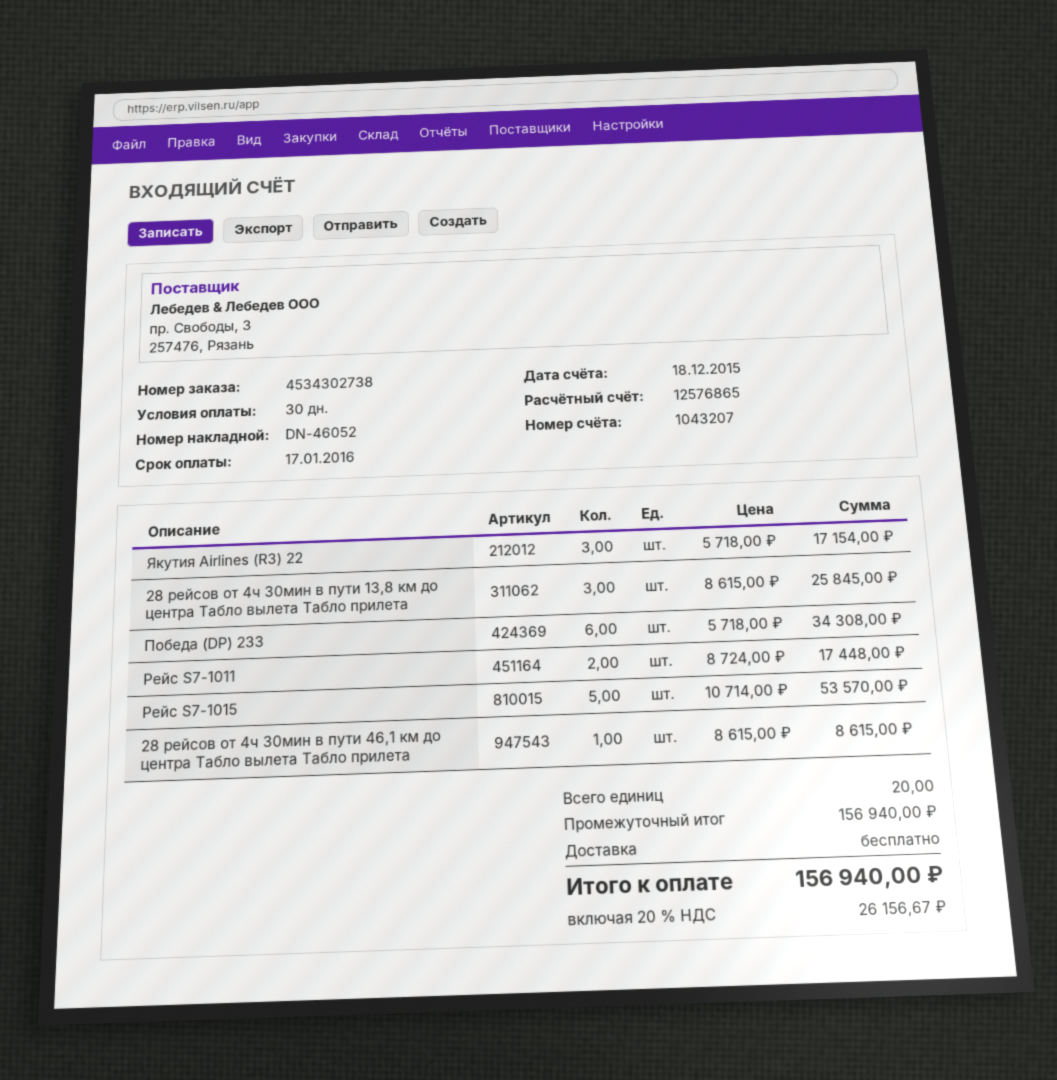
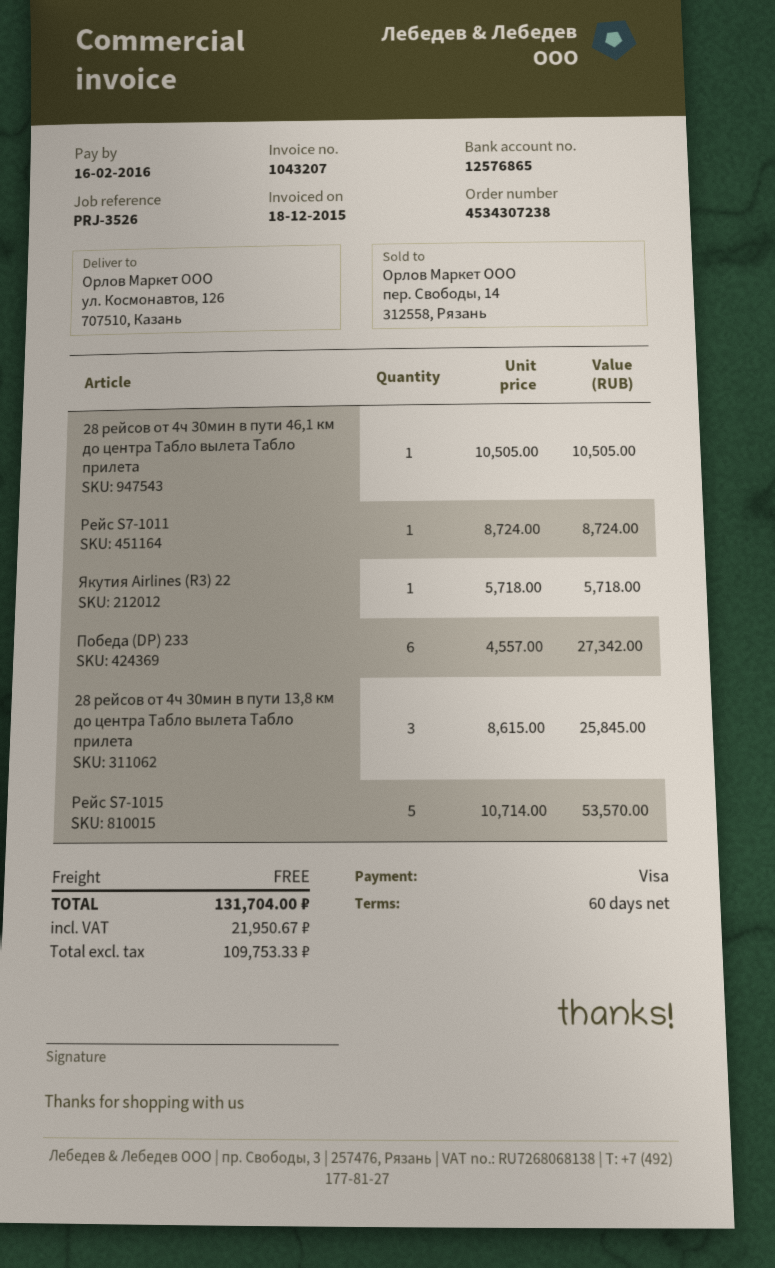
order number: 4534302738 -> 4534307238
payment terms: 30 days -> 60 days
due date: 2016-01-17 -> 2016-02-16
Якутия Airlines (R3) 22: 3 x 5718.00 = 17154.00 -> 1 x 5718.00 = 5718.00
Победа (DP) 233: 6 x 5718.00 = 34308.00 -> 6 x 4557.00 = 27342.00
Рейс S7-1011: 2 x 8724.00 = 17448.00 -> 1 x 8724.00 = 8724.00
28 рейсов от 4ч 30мин в пути 46,1 км до центра Табло вылета Табло прилета: 1 x 8615.00 = 8615.00 -> 1 x 10505.00 = 10505.00
tax: 26156.67 -> 21950.67
total: 156940.00 -> 131704.00

